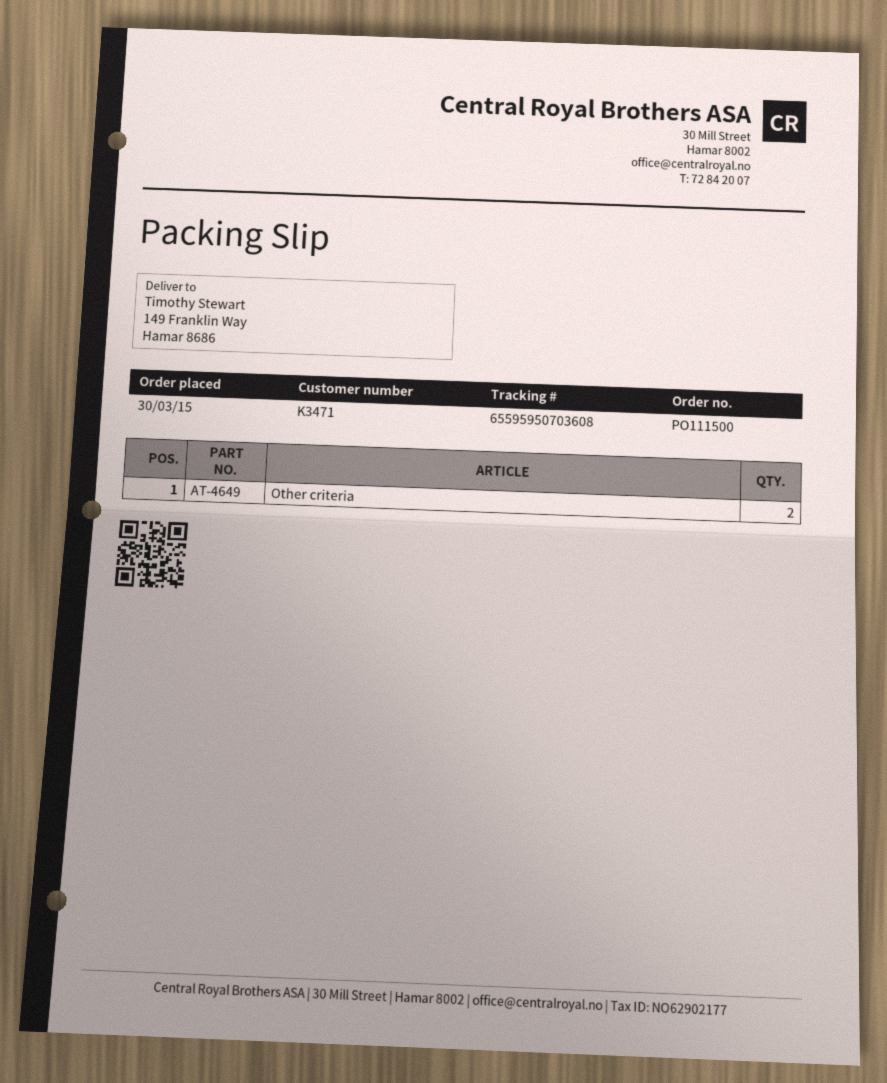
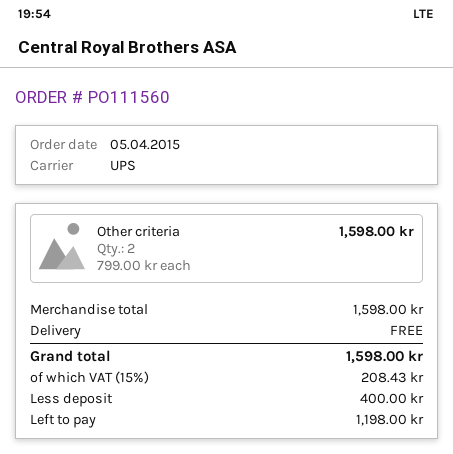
order number: PO111500 -> PO111560
order date: 2015-03-30 -> 2015-04-05

